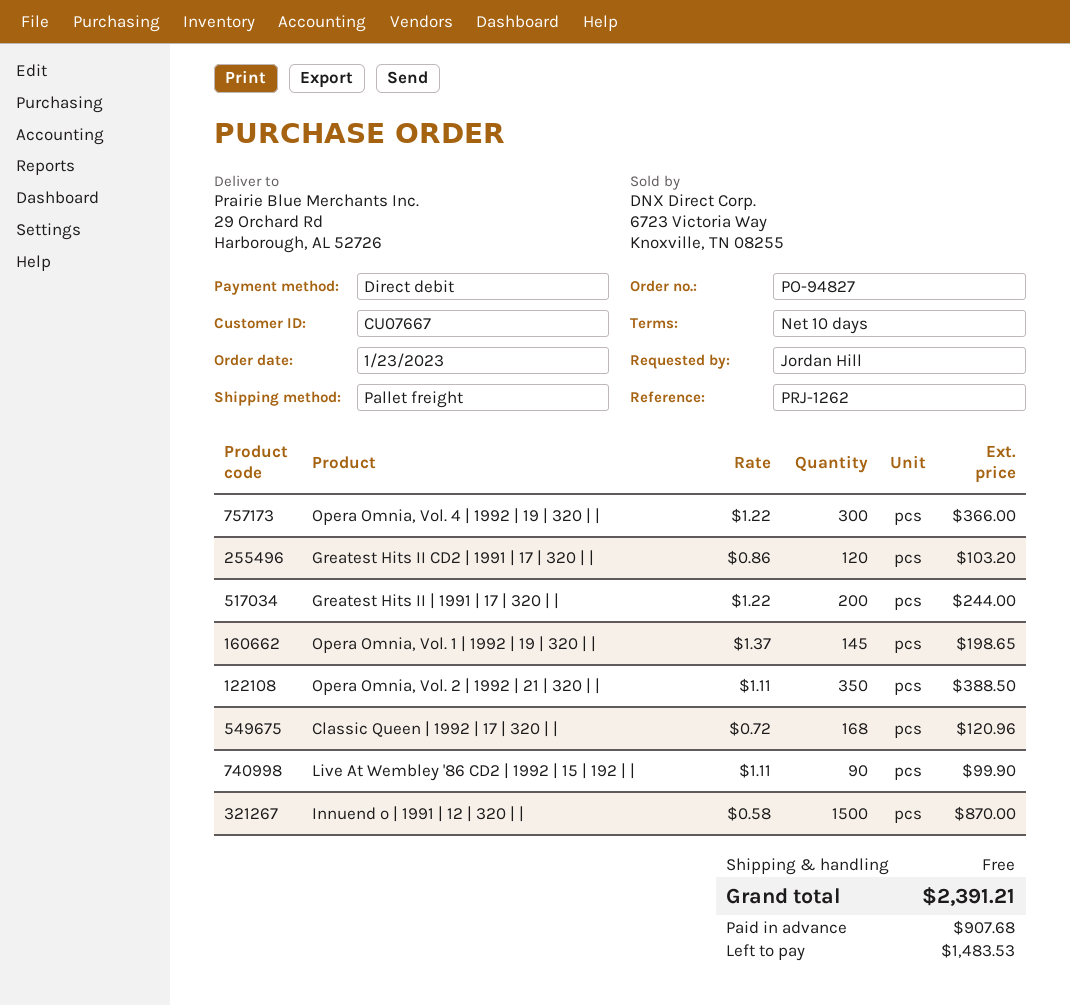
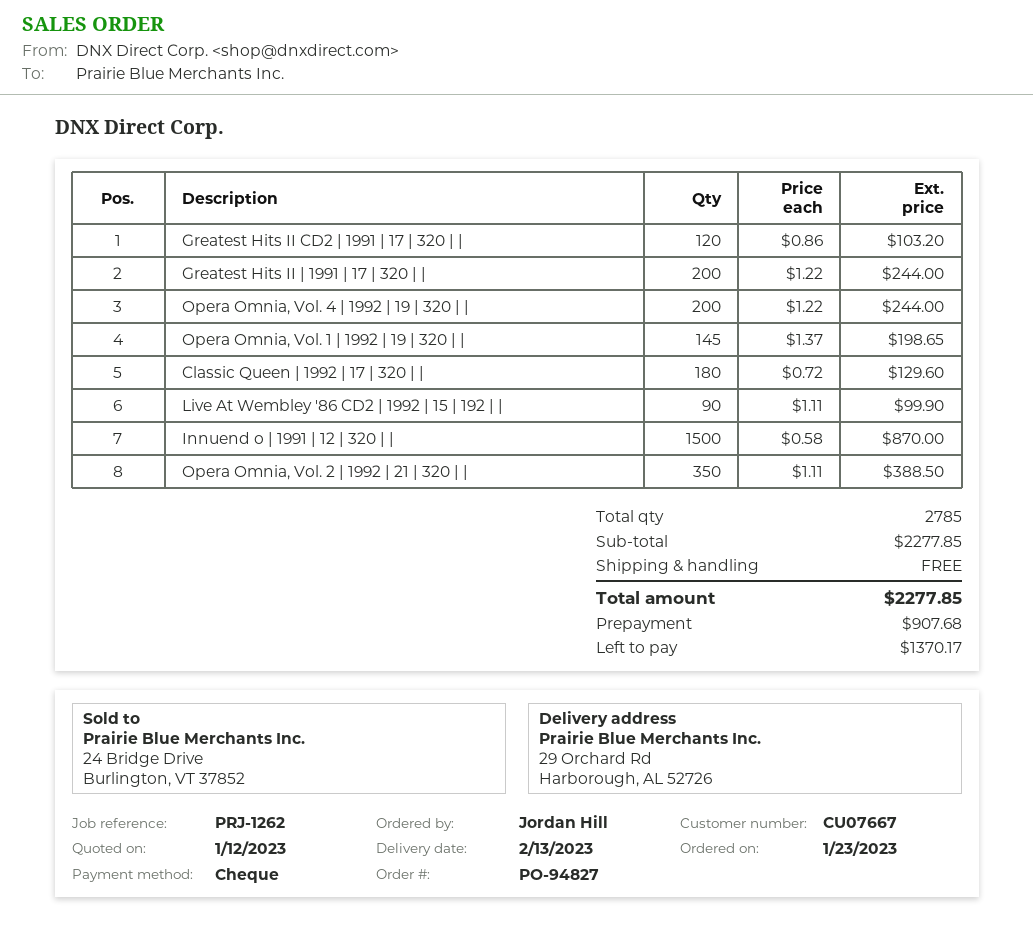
payment method: direct debit -> cheque
Opera Omnia, Vol. 4 | 1992 | 19 | 320 | |: 300 x 1.22 = 366.00 -> 200 x 1.22 = 244.00
Classic Queen | 1992 | 17 | 320 | |: 168 x 0.72 = 120.96 -> 180 x 0.72 = 129.60
total: 2391.21 -> 2277.85
balance: 1483.53 -> 1370.17

